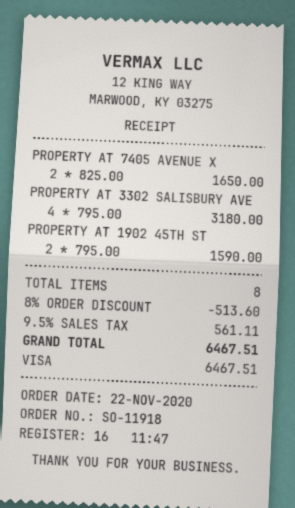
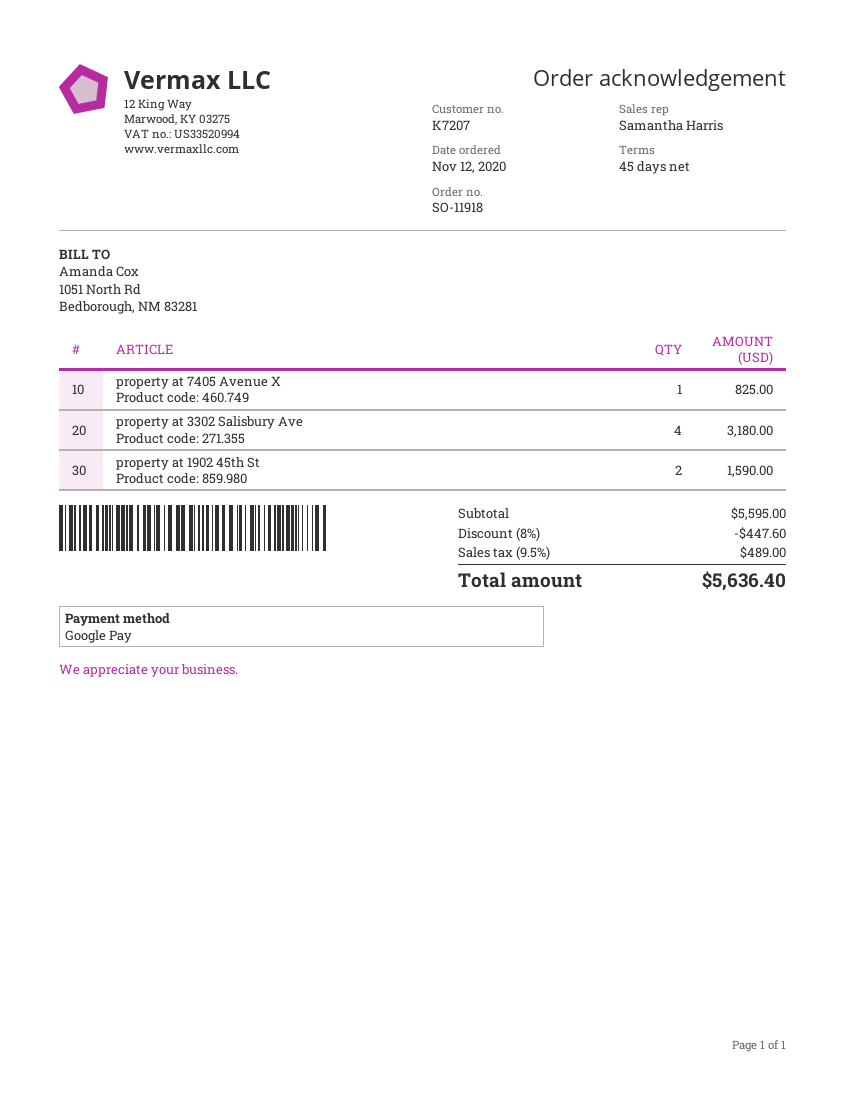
order date: 2020-11-22 -> 2020-11-12
payment method: Visa -> Google Pay
PROPERTY AT 7405 AVENUE X: 2 for 1650.00 -> 1 for 825.00
discount: 8% = 513.60 -> 8% = 447.60
tax: 9.5% = 561.11 -> 9.5% = 489.00
total: 6467.51 -> 5636.40

